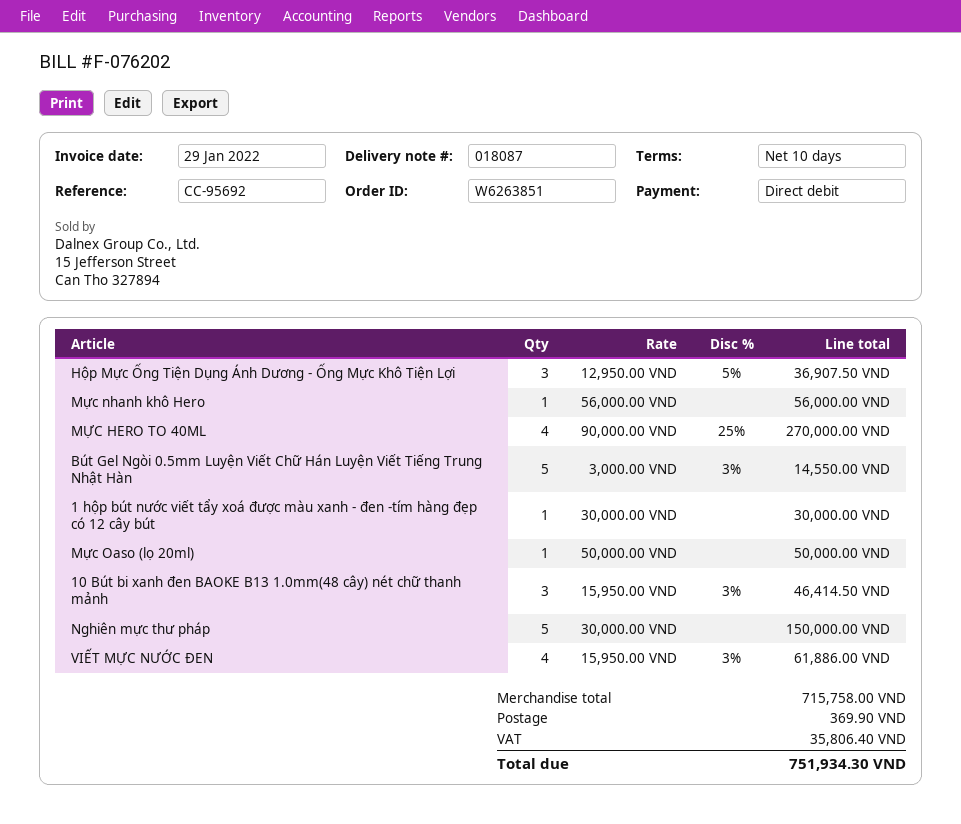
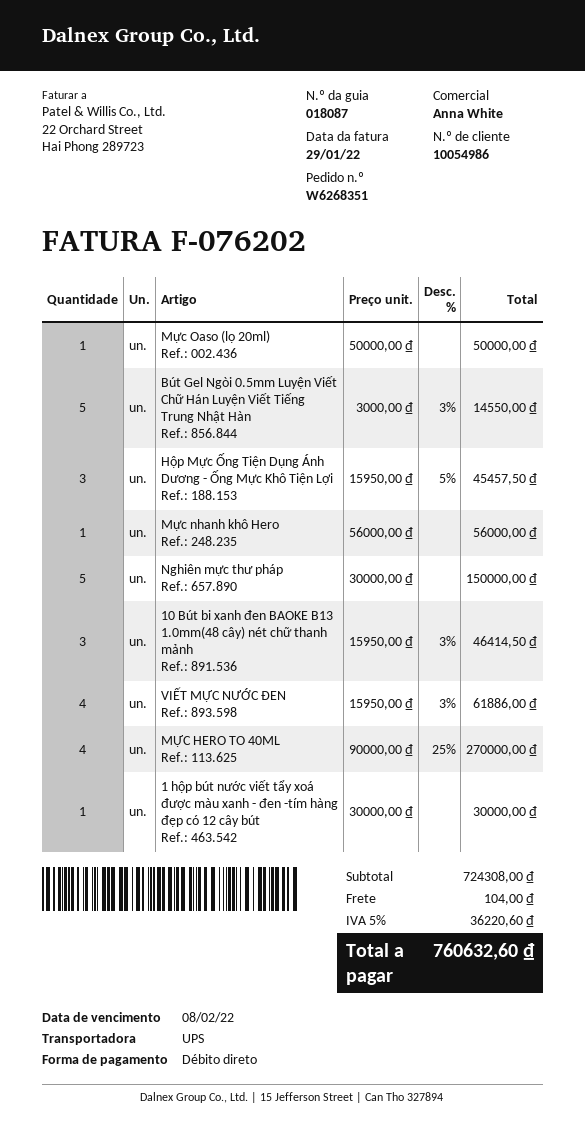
order number: W6263851 -> W6268351
Hộp Mực Ống Tiện Dụng Ánh Dương - Ống Mực Khô Tiện Lợi: 3 x 12950.00 - 5% = 36907.50 -> 3 x 15950.00 - 5% = 45457.50
subtotal: 715758.00 -> 724308.00
shipping: 369.90 -> 104.00
tax: 35806.40 -> 36220.60
total: 751934.30 -> 760632.60

